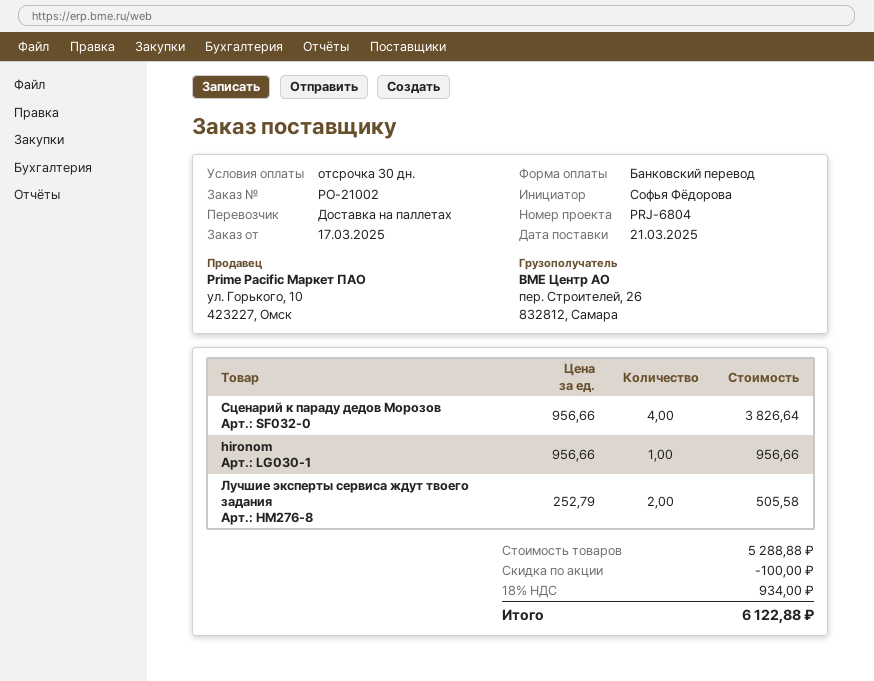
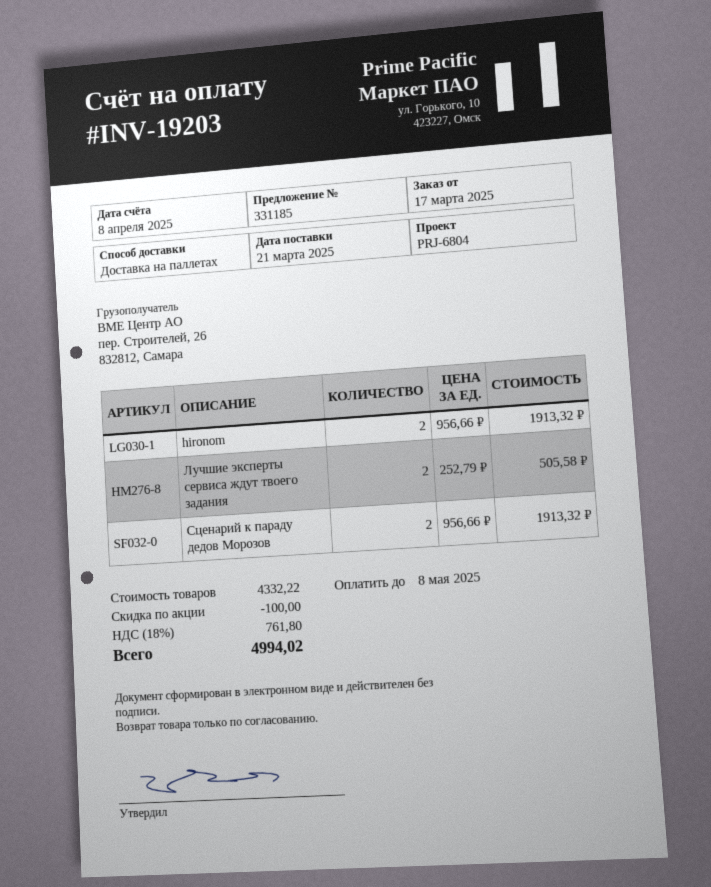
Сценарий к параду дедов Морозов: 4 x 956.66 = 3826.64 -> 2 x 956.66 = 1913.32
hironom: 1 x 956.66 = 956.66 -> 2 x 956.66 = 1913.32
subtotal: 5288.88 -> 4332.22
tax: 18% = 934.00 -> 18% = 761.80
total: 6122.88 -> 4994.02

